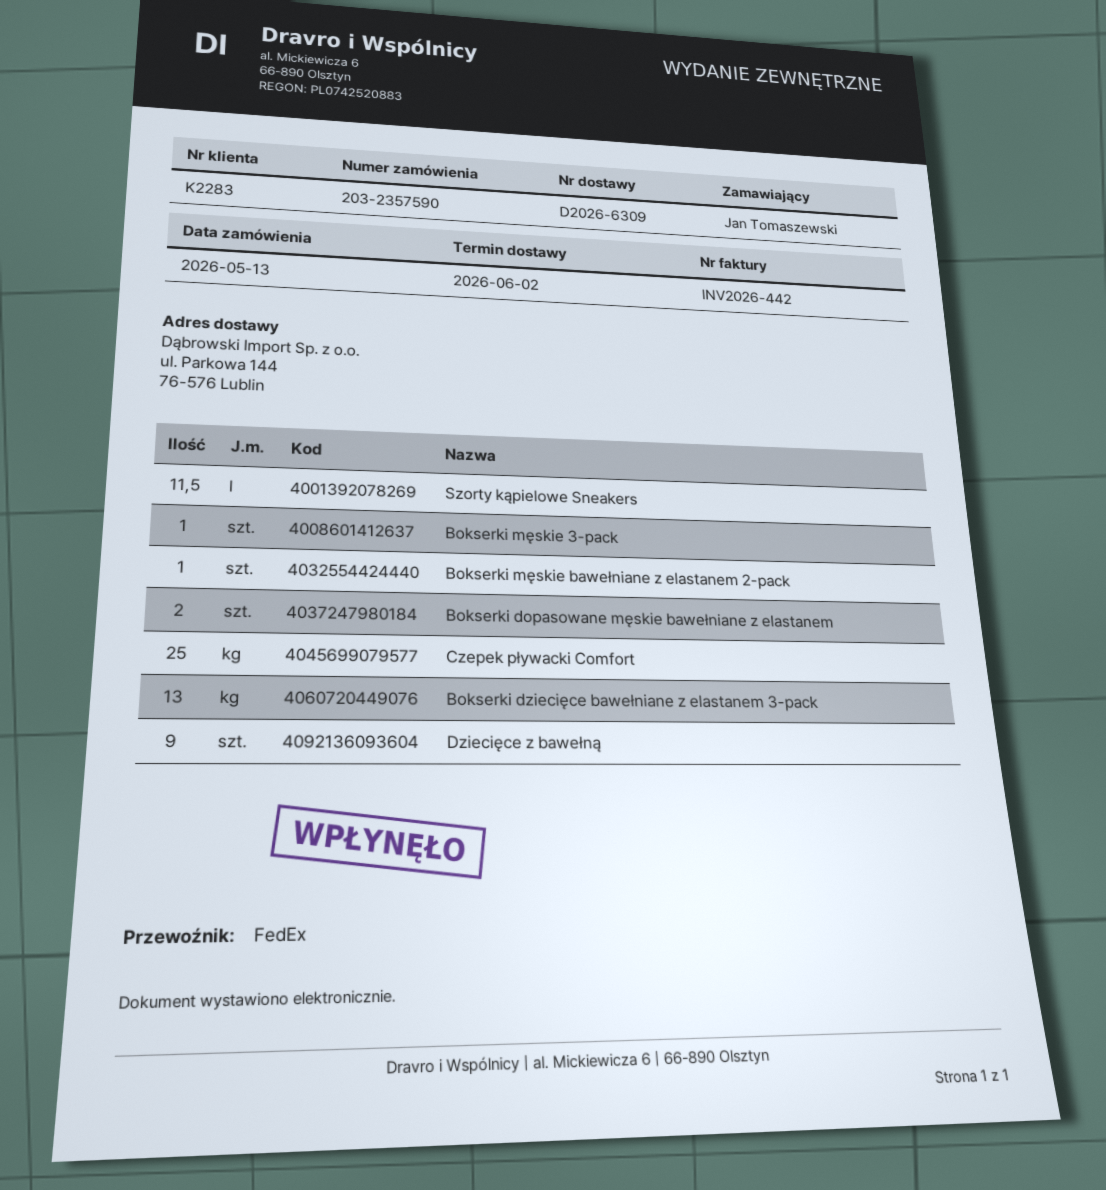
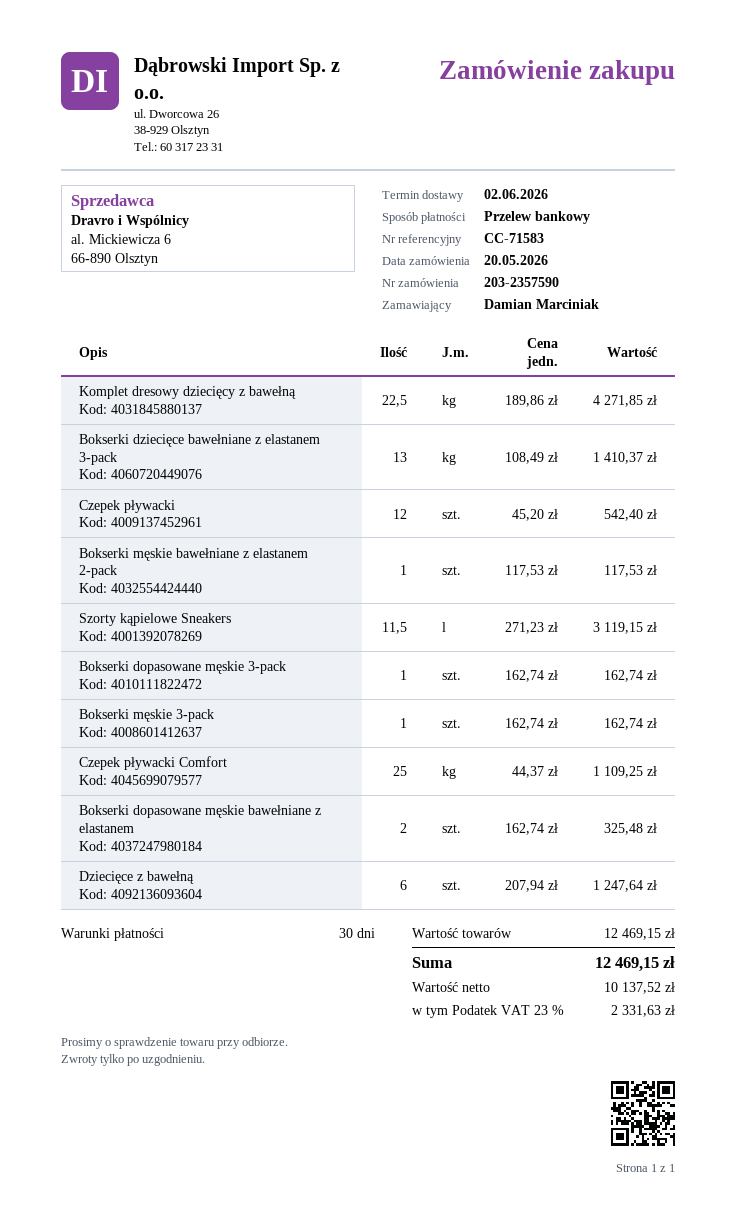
order date: 2026-05-13 -> 2026-05-20
ordered by: Jan Tomaszewski -> Damian Marciniak
Dziecięce z bawełną: 9 -> 6
Komplet dresowy dziecięcy z bawełną: none -> 22.5
Czepek pływacki: none -> 12
Bokserki dopasowane męskie 3-pack: none -> 1

